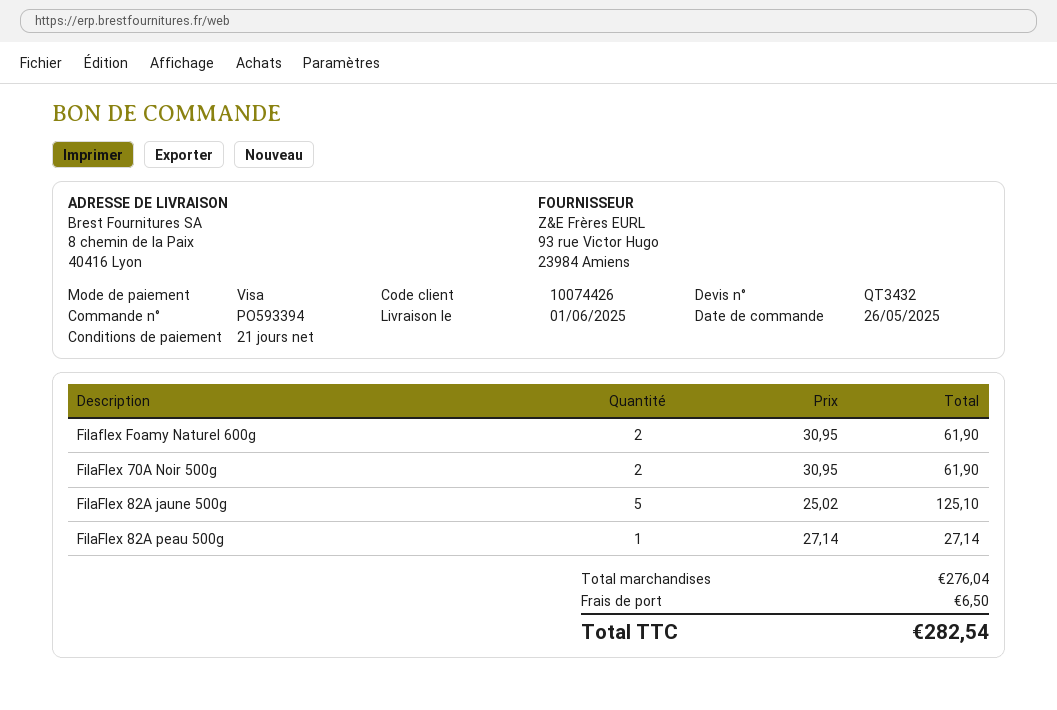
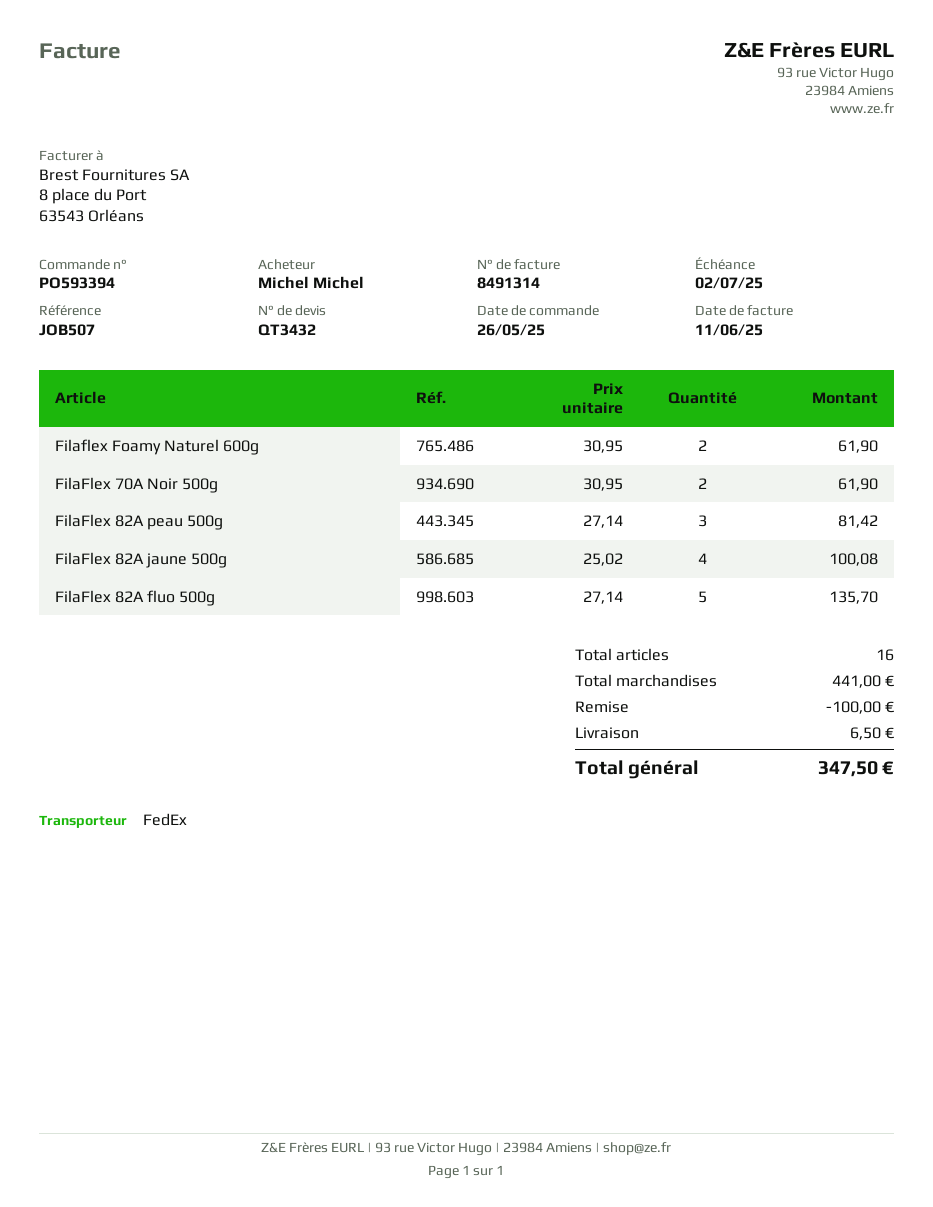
FilaFlex 82A jaune 500g: 5 x 25.02 = 125.10 -> 4 x 25.02 = 100.08
FilaFlex 82A peau 500g: 1 x 27.14 = 27.14 -> 3 x 27.14 = 81.42
FilaFlex 82A fluo 500g: none -> 5 x 27.14 = 135.70
subtotal: 276.04 -> 441.00
discount: none -> 100.00
total: 282.54 -> 347.50

